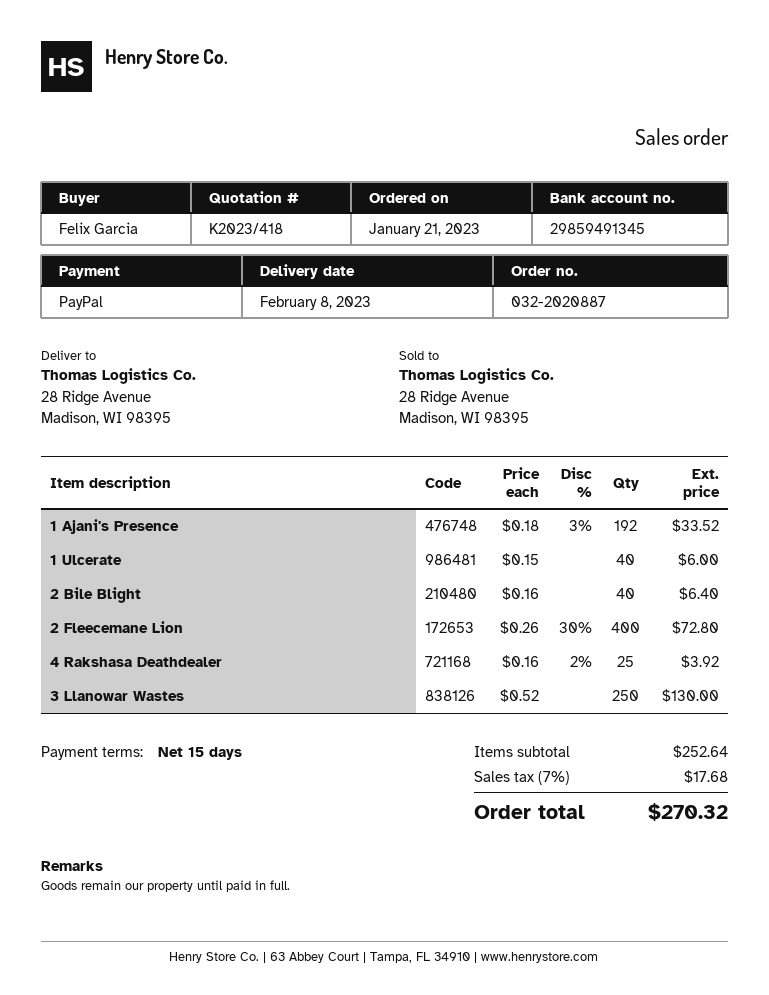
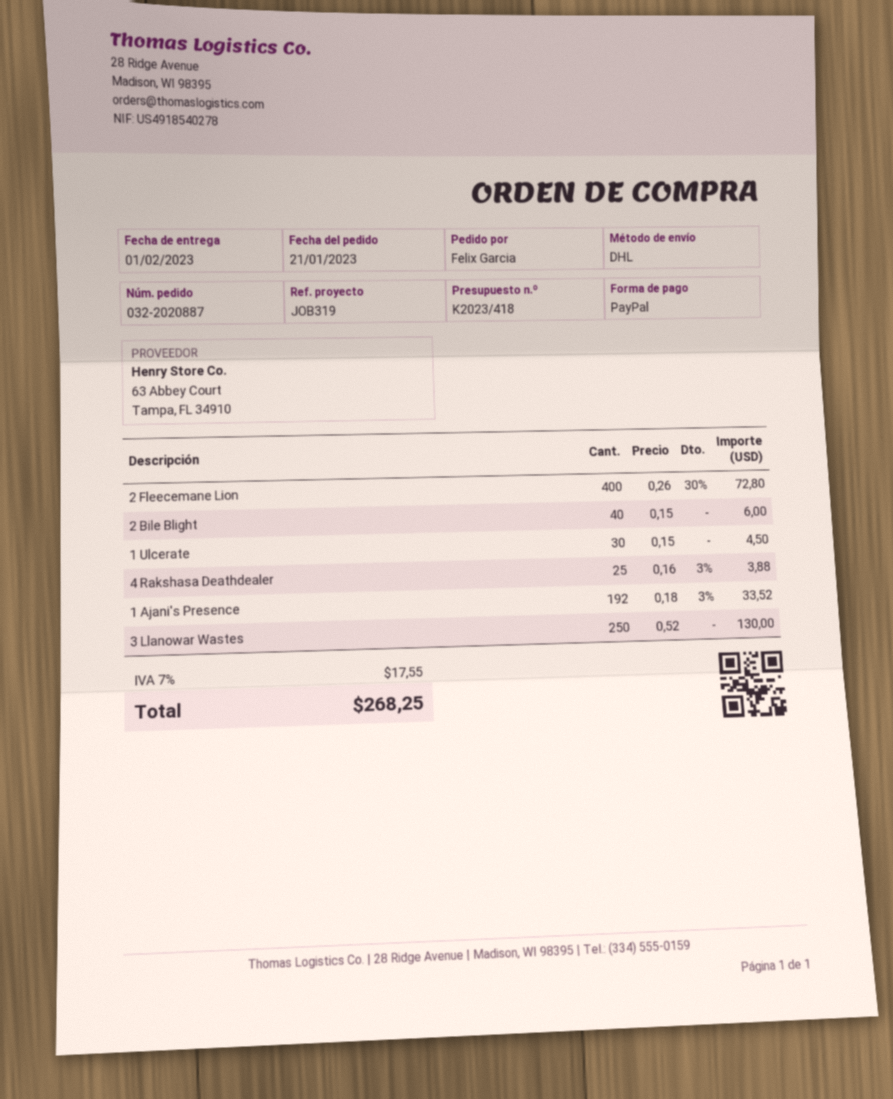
delivery date: 2023-02-08 -> 2023-02-01
1 Ulcerate: 40 x 0.15 = 6.00 -> 30 x 0.15 = 4.50
2 Bile Blight: 40 x 0.16 = 6.40 -> 40 x 0.15 = 6.00
4 Rakshasa Deathdealer: 25 x 0.16 - 2% = 3.92 -> 25 x 0.16 - 3% = 3.88
tax: 7% = 17.68 -> 7% = 17.55
total: 270.32 -> 268.25

